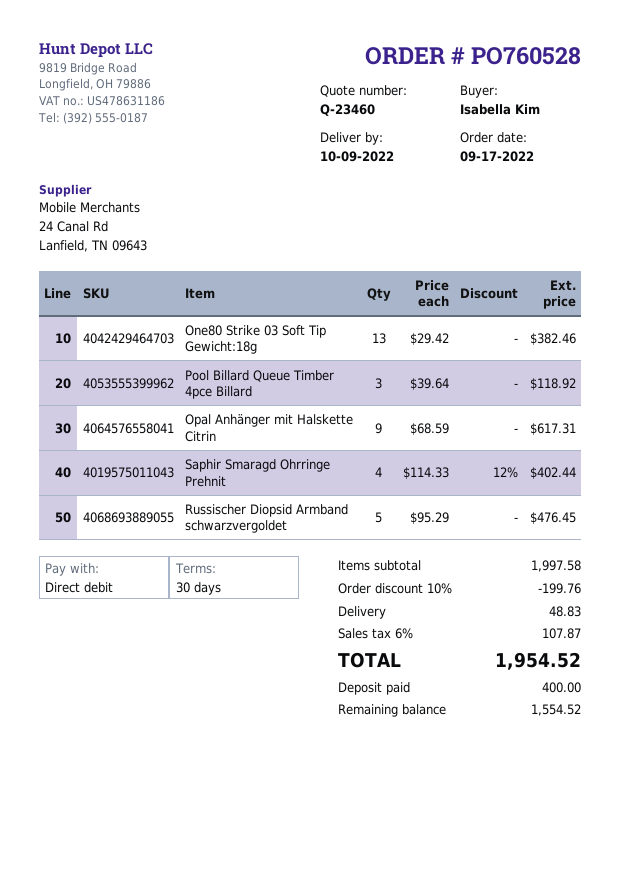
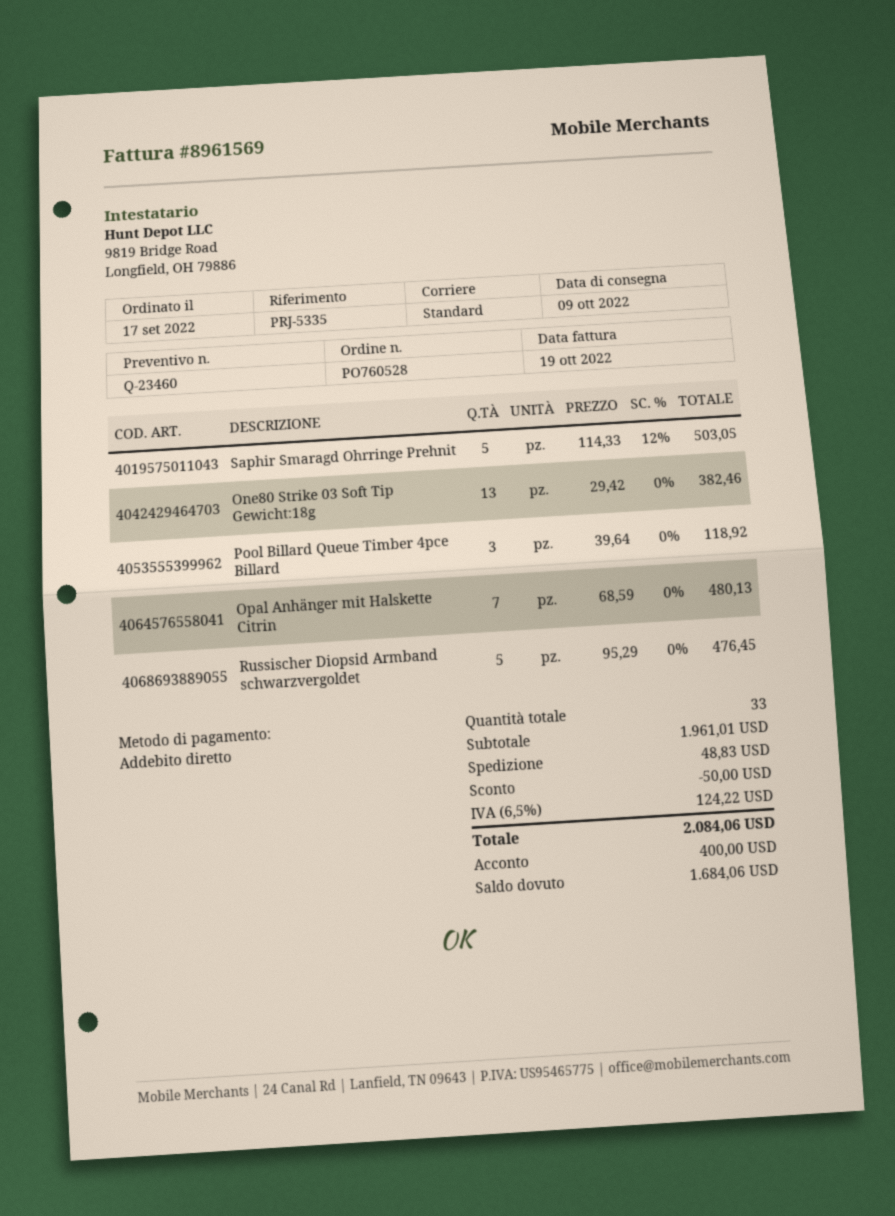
Opal Anhänger mit Halskette Citrin: 9 x 68.59 = 617.31 -> 7 x 68.59 = 480.13
Saphir Smaragd Ohrringe Prehnit: 4 x 114.33 - 12% = 402.44 -> 5 x 114.33 - 12% = 503.05
subtotal: 1997.58 -> 1961.01
discount: 199.76 -> 50.00
tax: 6% = 107.87 -> 6.5% = 124.22
total: 1954.52 -> 2084.06
balance: 1554.52 -> 1684.06

